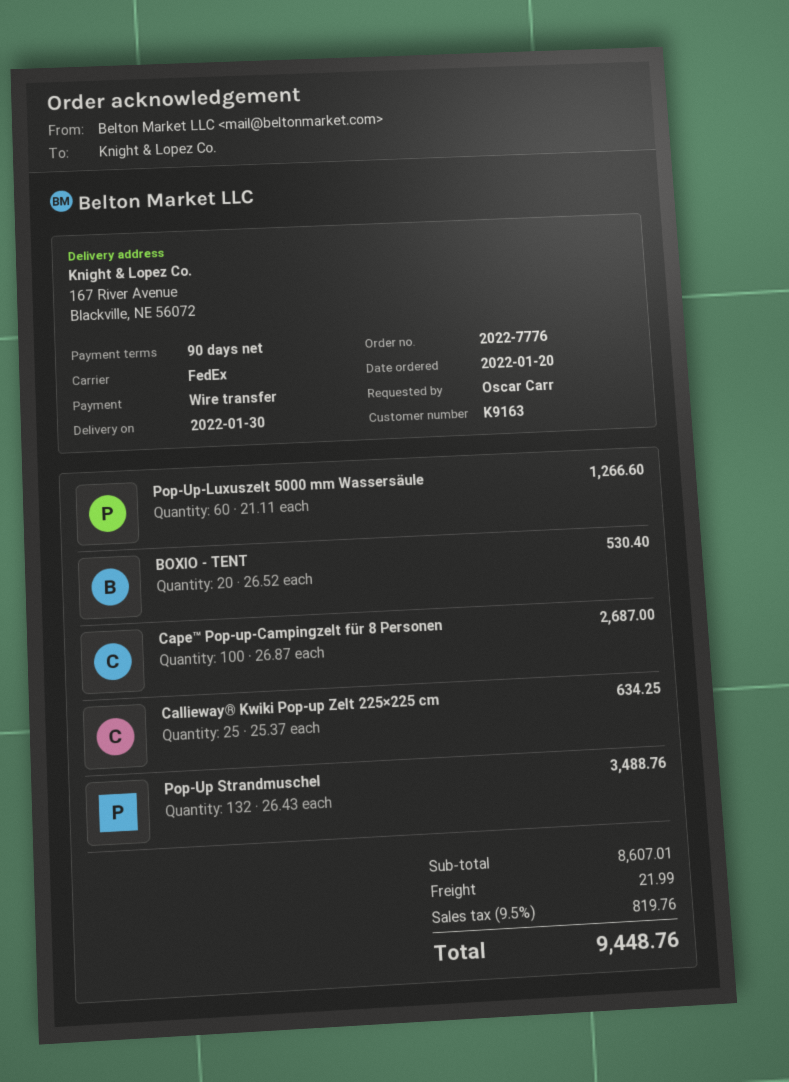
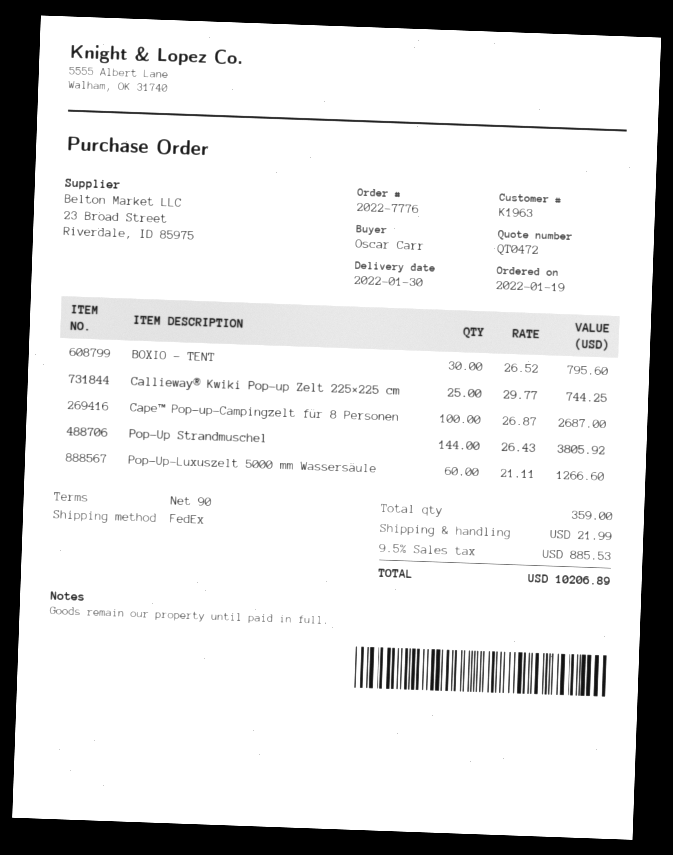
order date: 2022-01-20 -> 2022-01-19
customer number: K9163 -> K1963
BOXIO - TENT: 20 x 26.52 = 530.40 -> 30 x 26.52 = 795.60
Callieway® Kwiki Pop-up Zelt 225×225 cm: 25 x 25.37 = 634.25 -> 25 x 29.77 = 744.25
Pop-Up Strandmuschel: 132 x 26.43 = 3488.76 -> 144 x 26.43 = 3805.92
tax: 9.5% = 819.76 -> 9.5% = 885.53
total: 9448.76 -> 10206.89

